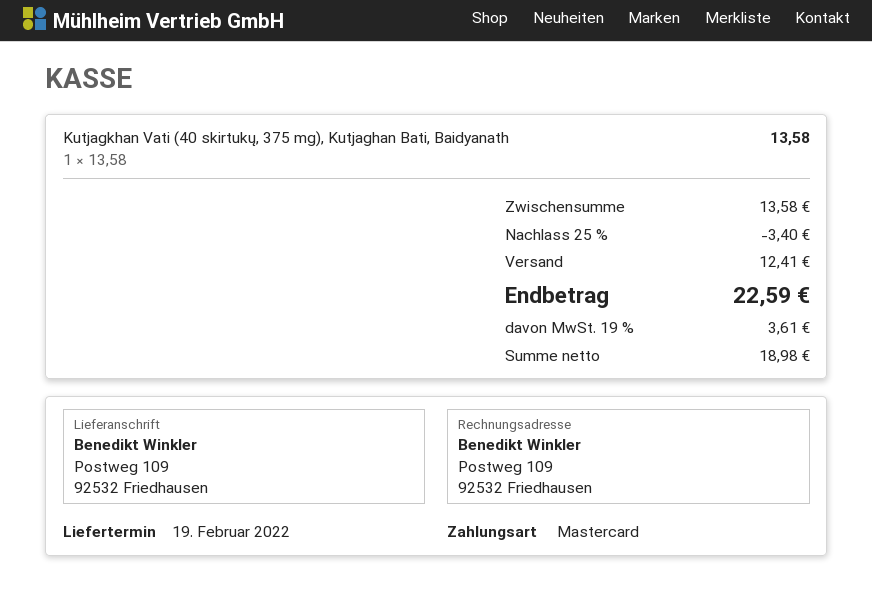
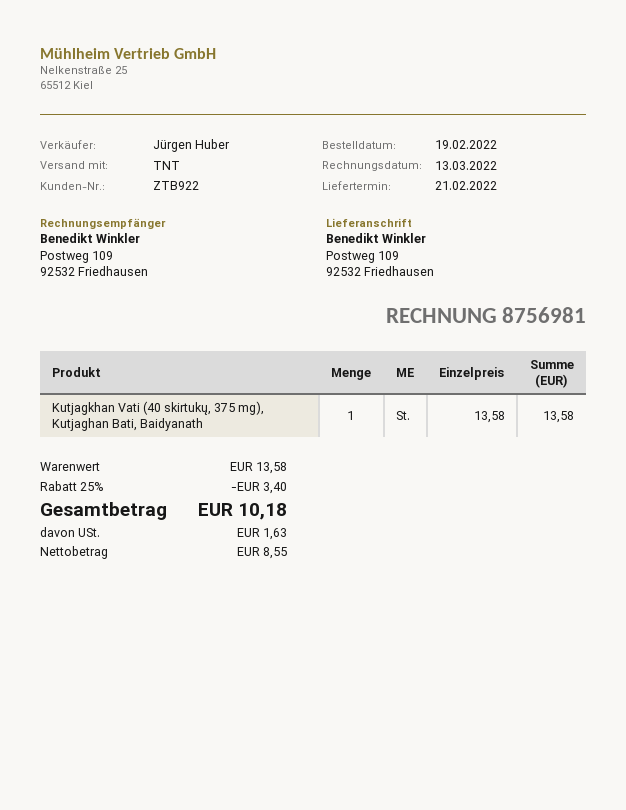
delivery date: 2022-02-19 -> 2022-02-21
shipping: 12.41 -> none
net: 18.98 -> 8.55
tax: 3.61 -> 1.63
total: 22.59 -> 10.18

